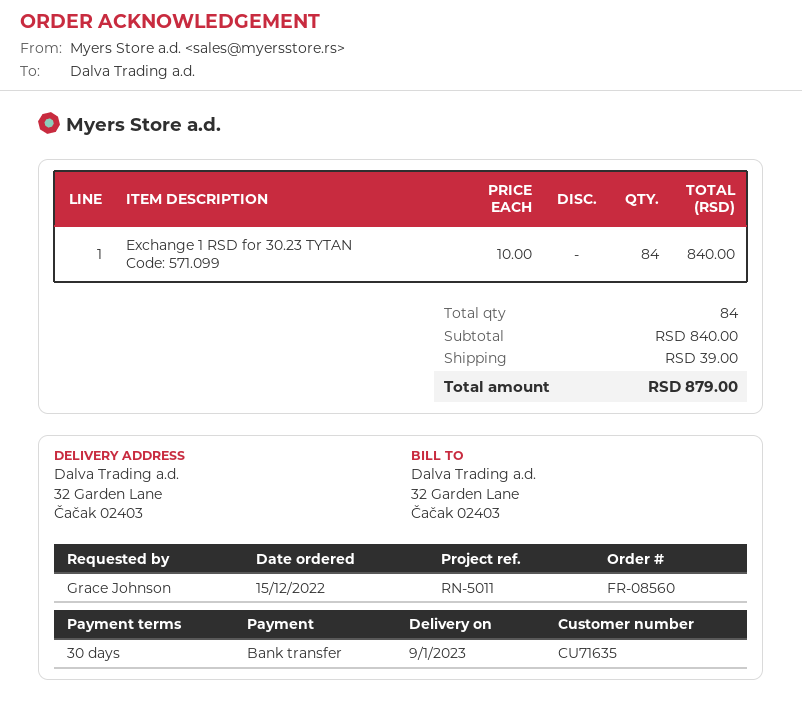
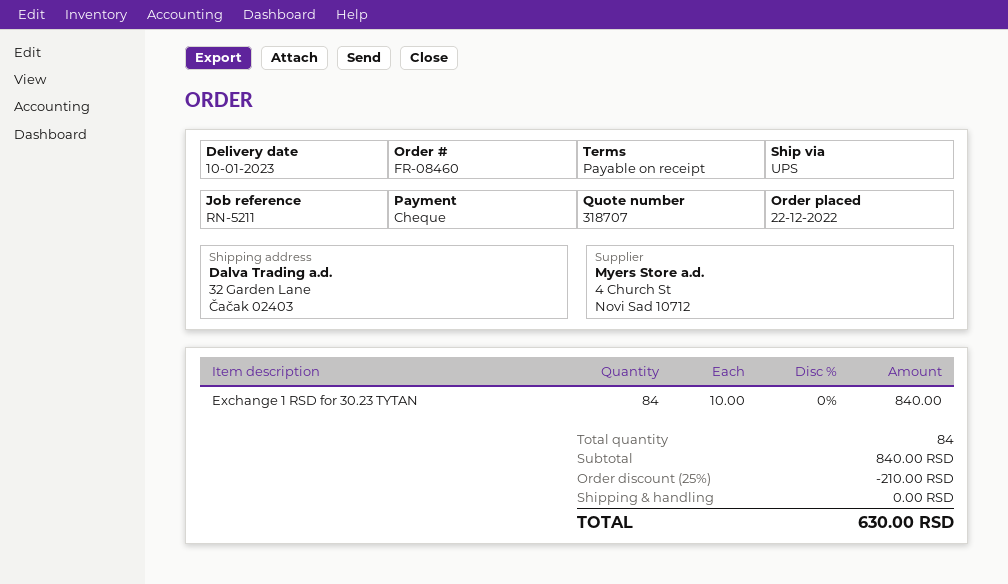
order number: FR-08560 -> FR-08460
order date: 2022-12-15 -> 2022-12-22
delivery date: 2023-01-09 -> 2023-01-10
payment terms: 30 days -> on receipt
reference: RN-5011 -> RN-5211
payment method: bank transfer -> cheque
discount: none -> 25% = 210.00
shipping: 39.00 -> 0.00
total: 879.00 -> 630.00

